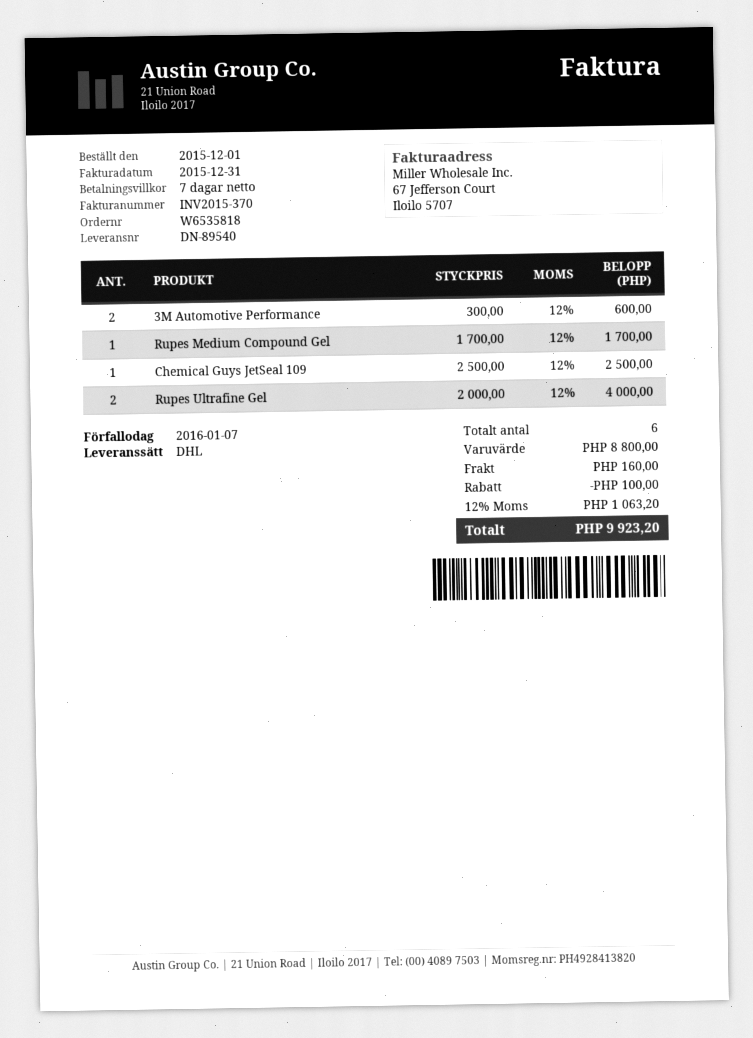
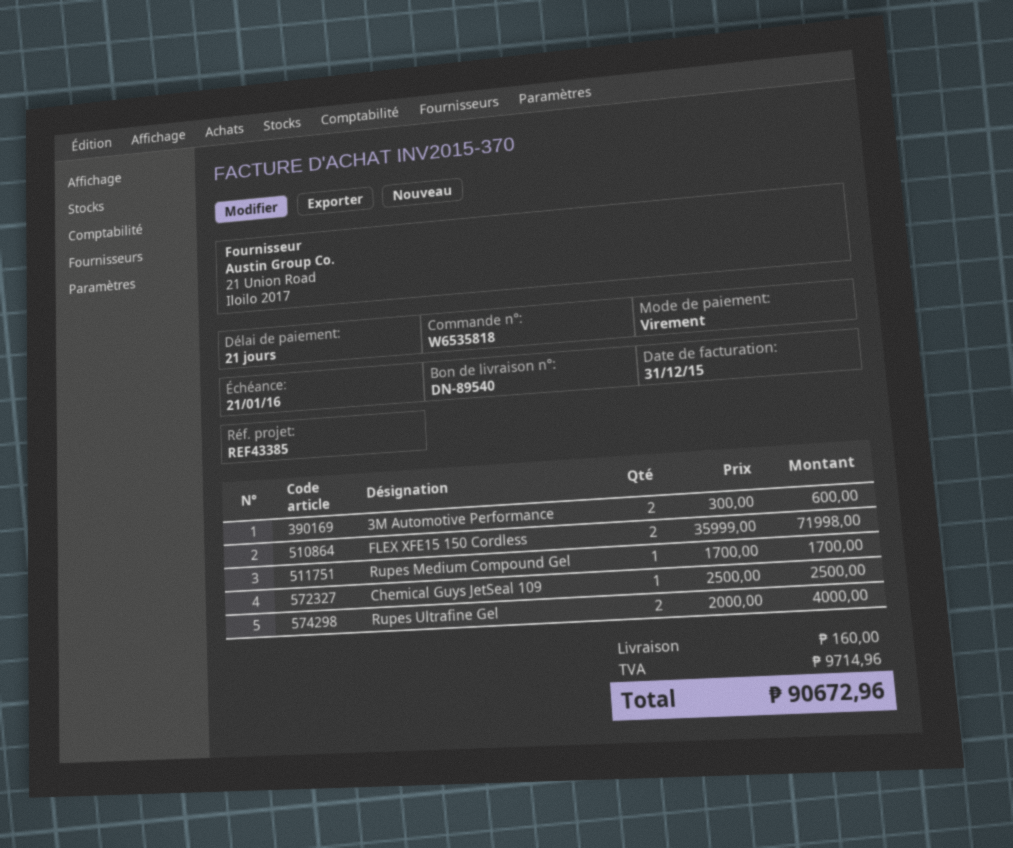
payment terms: 7 days -> 21 days
due date: 2016-01-07 -> 2016-01-21
FLEX XFE15 150 Cordless: none -> 2 x 35999.00 = 71998.00
discount: 100.00 -> none
tax: 1063.20 -> 9714.96
total: 9923.20 -> 90672.96

